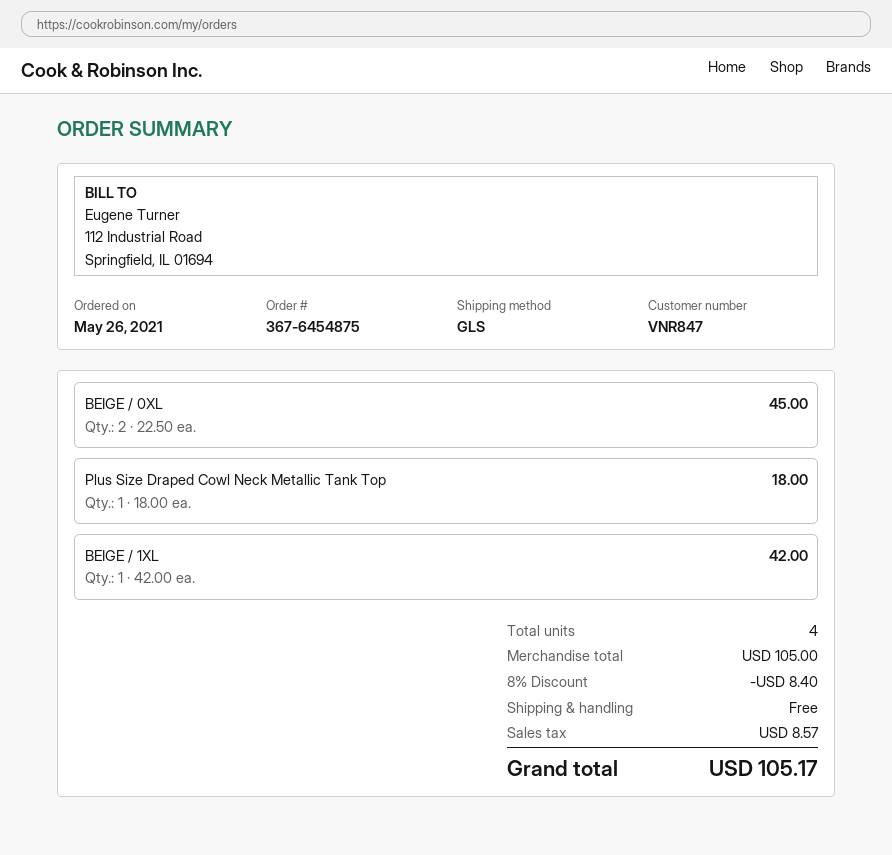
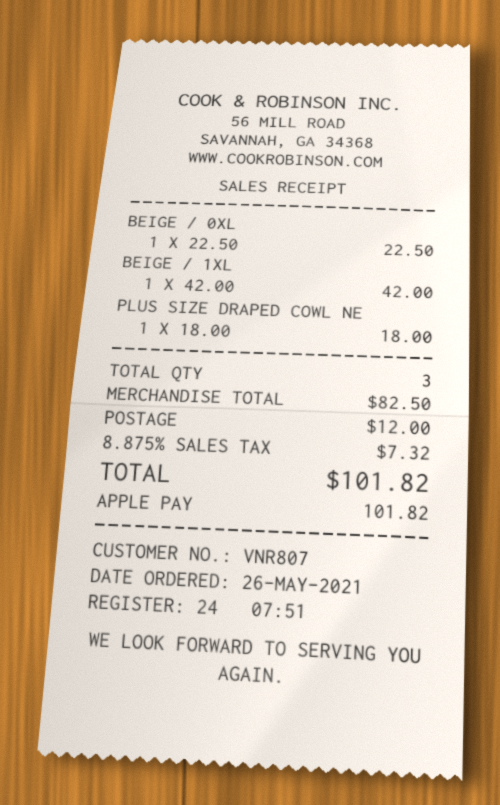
customer number: VNR847 -> VNR807
BEIGE / 0XL: 2 x 22.50 = 45.00 -> 1 x 22.50 = 22.50
total quantity: 4 -> 3
subtotal: 105.00 -> 82.50
discount: 8% = 8.40 -> none
shipping: 0.00 -> 12.00
tax: 8.57 -> 7.32
total: 105.17 -> 101.82

